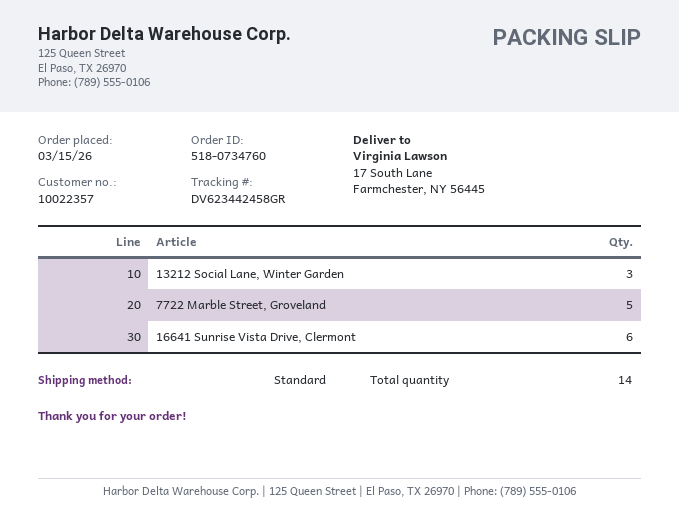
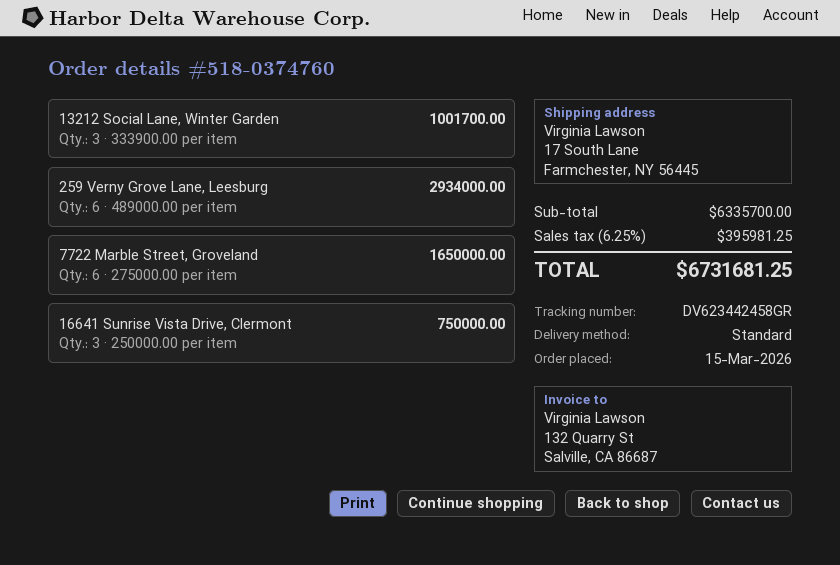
order number: 518-0734760 -> 518-0374760
7722 Marble Street, Groveland: 5 -> 6
16641 Sunrise Vista Drive, Clermont: 6 -> 3
259 Verny Grove Lane, Leesburg: none -> 6

